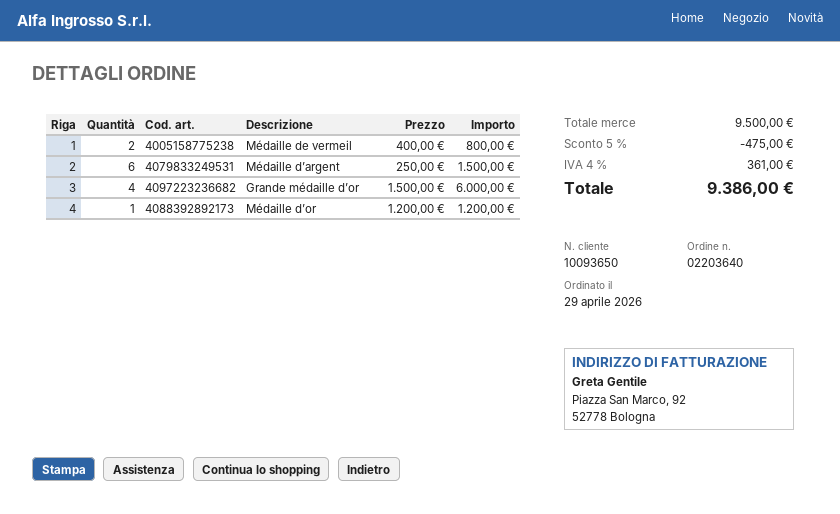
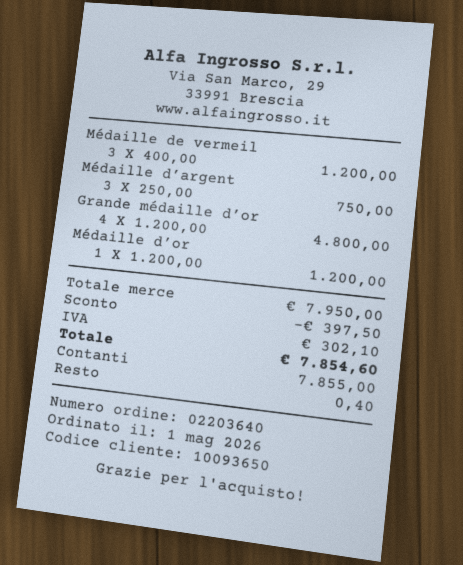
order date: 2026-04-29 -> 2026-05-01
Médaille de vermeil: 2 x 400.00 = 800.00 -> 3 x 400.00 = 1200.00
Médaille d’argent: 6 x 250.00 = 1500.00 -> 3 x 250.00 = 750.00
Grande médaille d’or: 4 x 1500.00 = 6000.00 -> 4 x 1200.00 = 4800.00
subtotal: 9500.00 -> 7950.00
discount: 475.00 -> 397.50
tax: 361.00 -> 302.10
total: 9386.00 -> 7854.60

